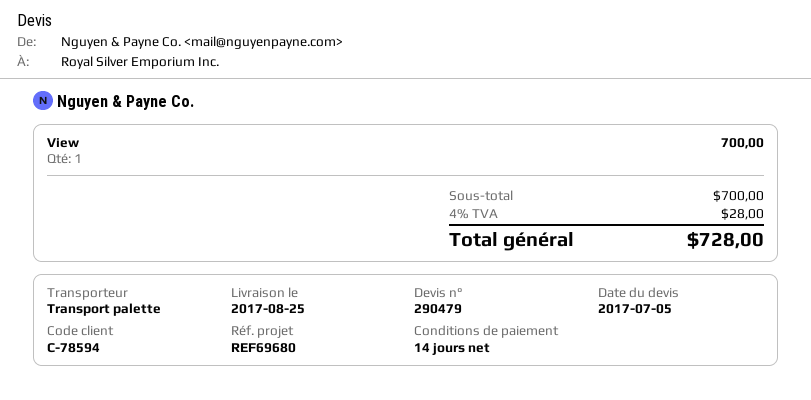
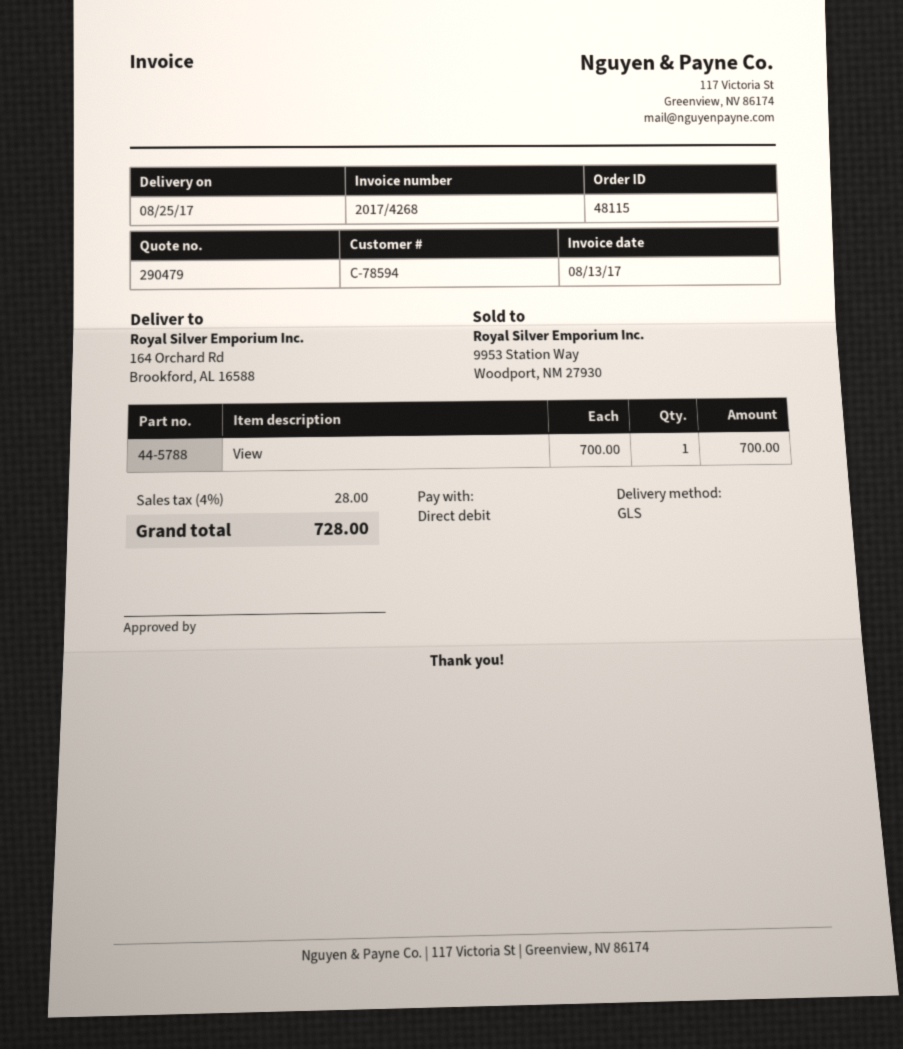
shipping method: pallet freight -> GLS

